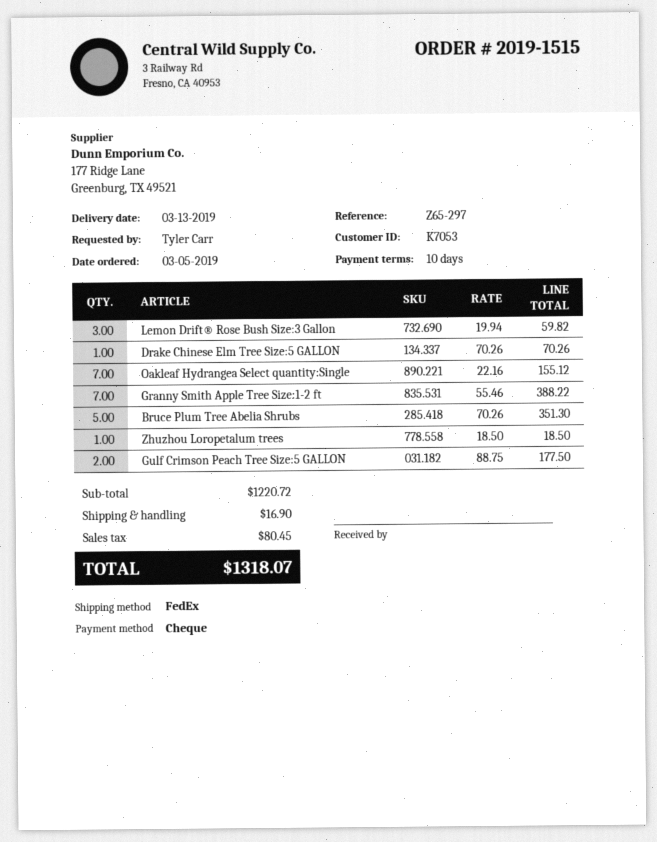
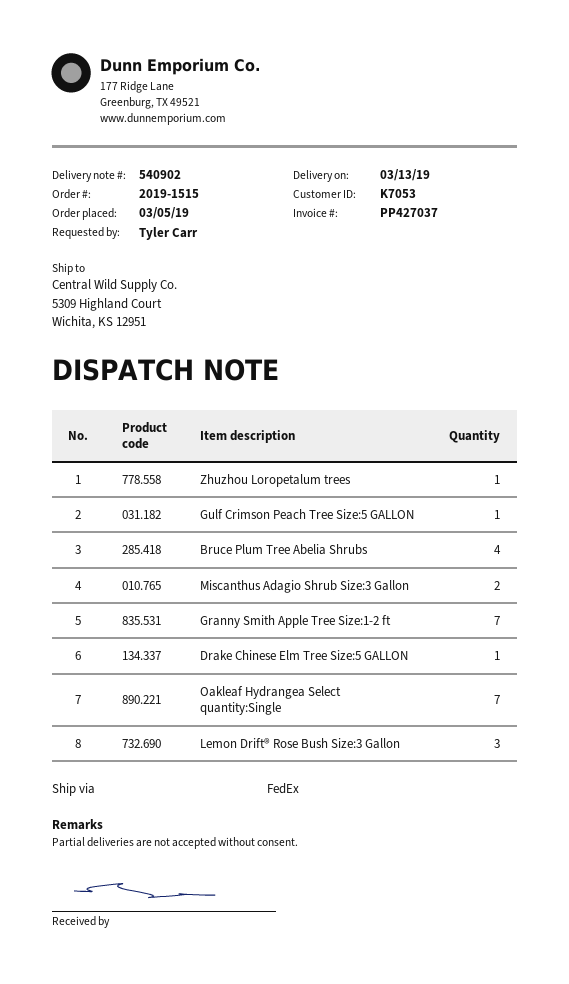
Bruce Plum Tree Abelia Shrubs: 5 -> 4
Gulf Crimson Peach Tree Size:5 GALLON: 2 -> 1
Miscanthus Adagio Shrub Size:3 Gallon: none -> 2

